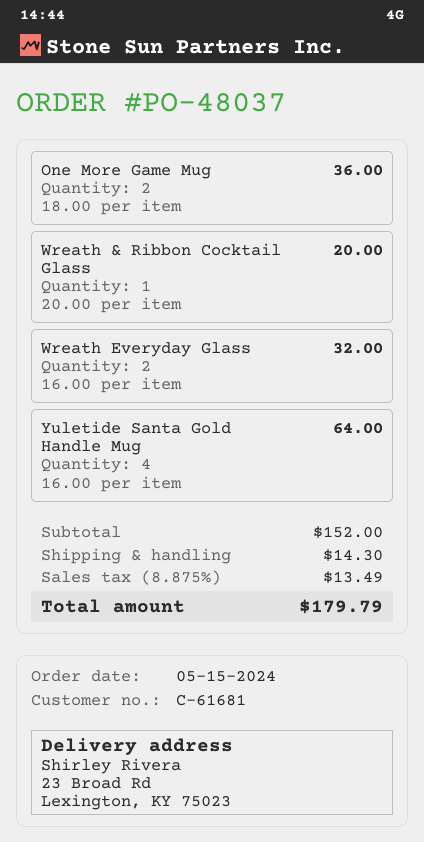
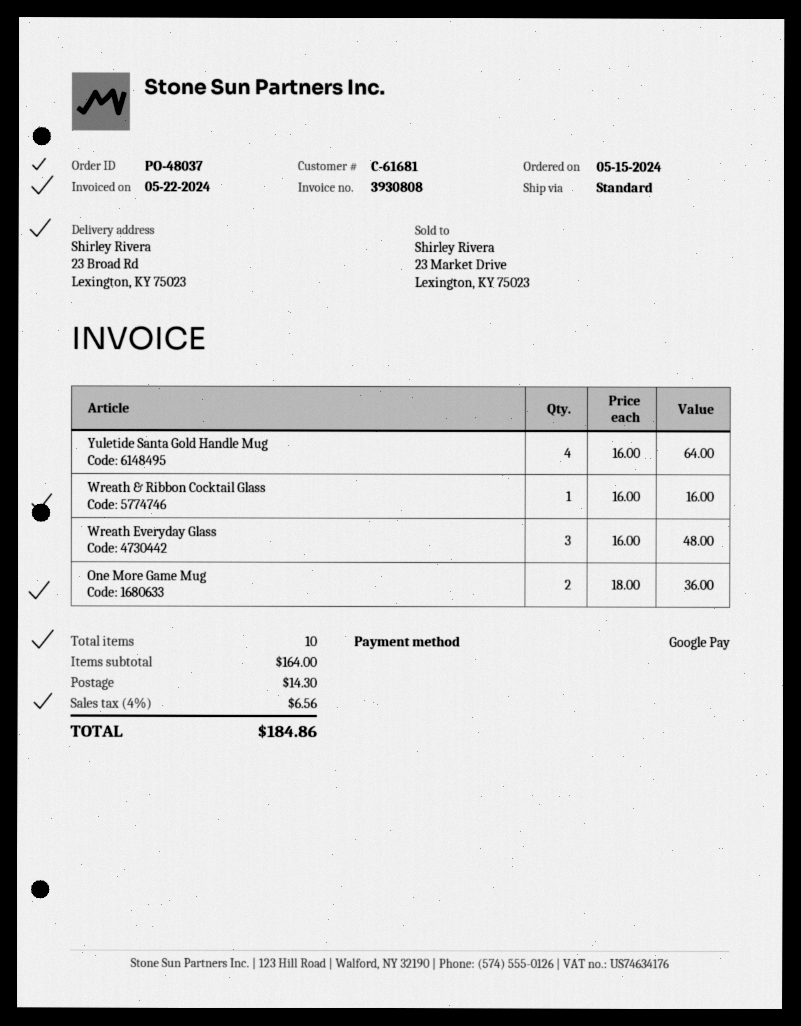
Wreath & Ribbon Cocktail Glass: 1 x 20.00 = 20.00 -> 1 x 16.00 = 16.00
Wreath Everyday Glass: 2 x 16.00 = 32.00 -> 3 x 16.00 = 48.00
subtotal: 152.00 -> 164.00
tax: 8.875% = 13.49 -> 4% = 6.56
total: 179.79 -> 184.86

